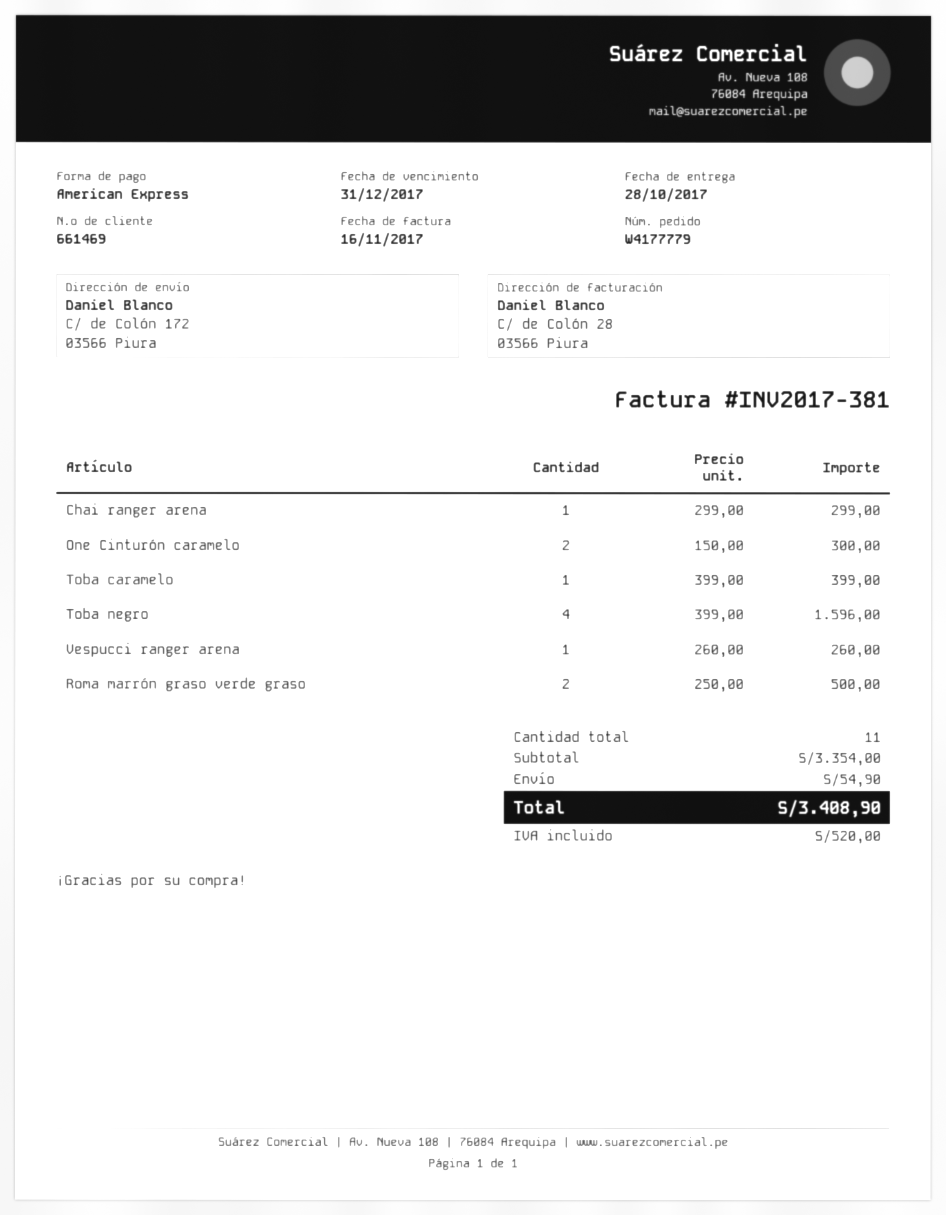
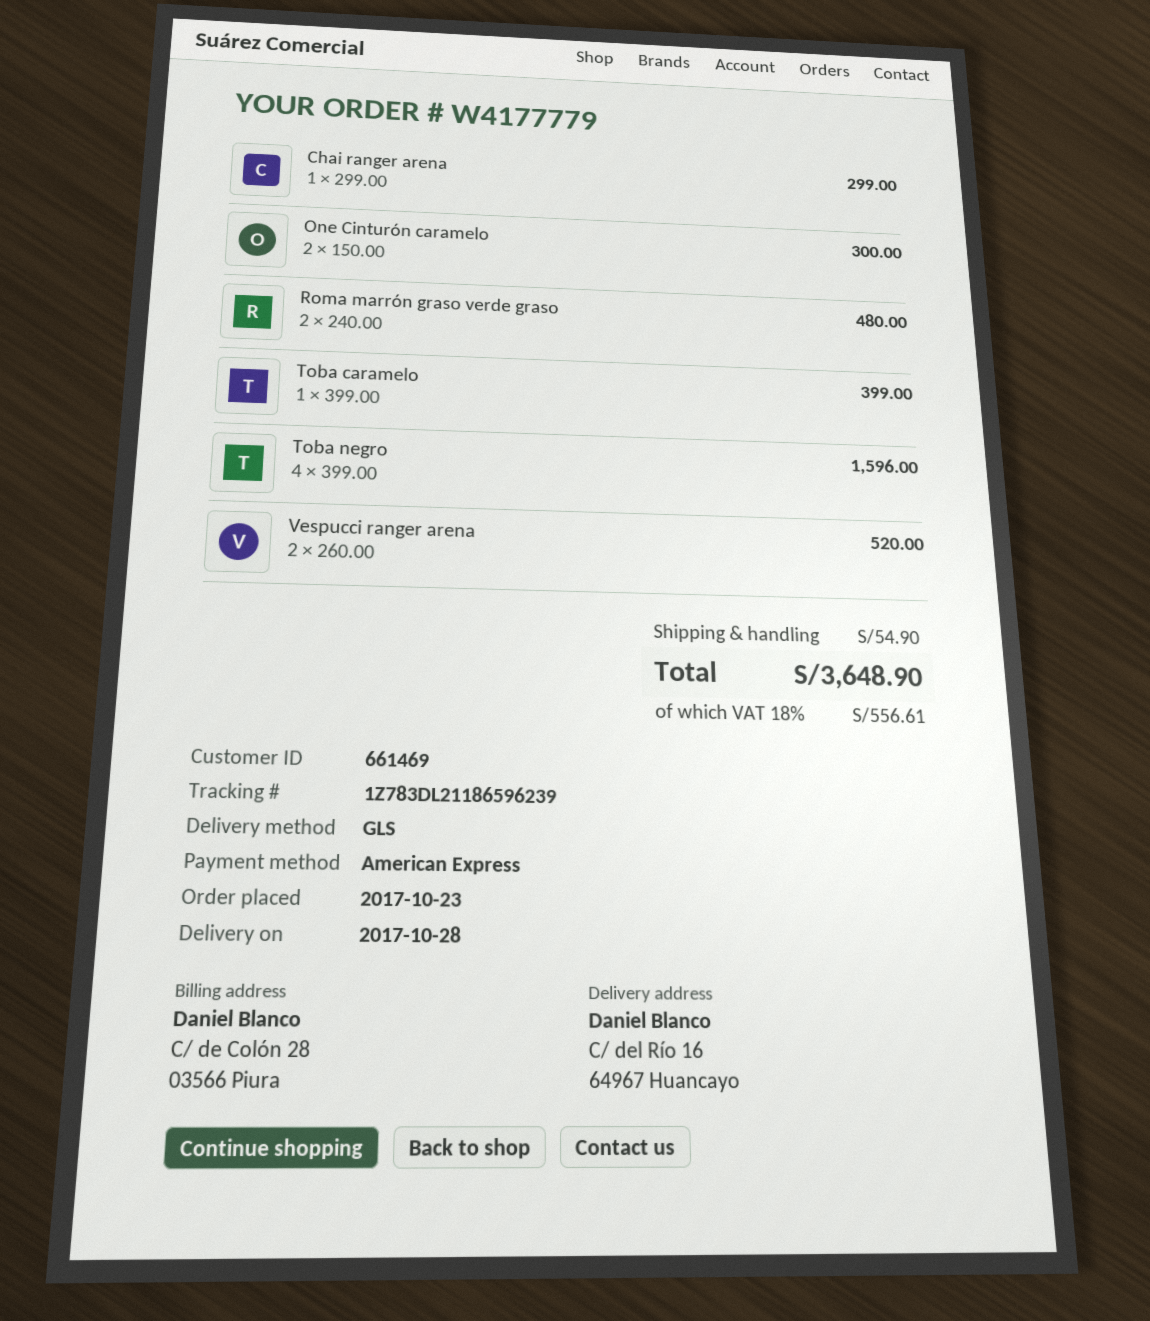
ship to: C/ de Colón 172, 03566 Piura -> C/ del Río 16, 64967 Huancayo
Vespucci ranger arena: 1 x 260.00 = 260.00 -> 2 x 260.00 = 520.00
Roma marrón graso verde graso: 2 x 250.00 = 500.00 -> 2 x 240.00 = 480.00
tax: 520.00 -> 556.61
total: 3408.90 -> 3648.90

